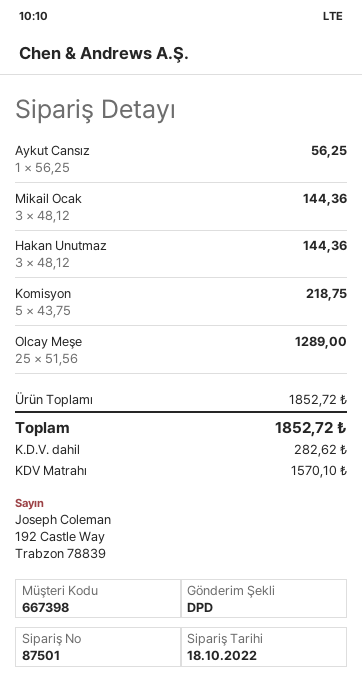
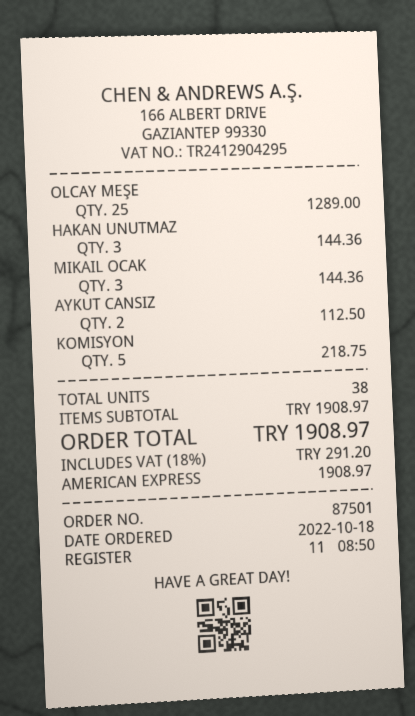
Aykut Cansız: 1 for 56.25 -> 2 for 112.50
subtotal: 1852.72 -> 1908.97
tax: 282.62 -> 291.20
total: 1852.72 -> 1908.97

